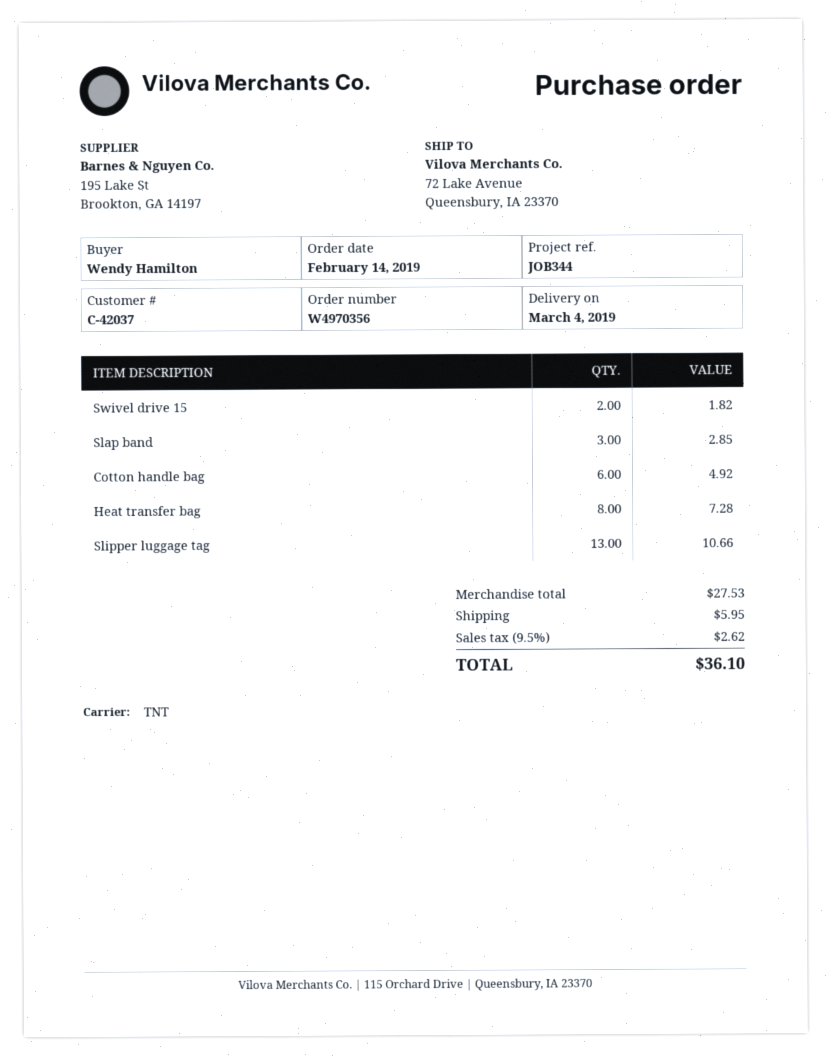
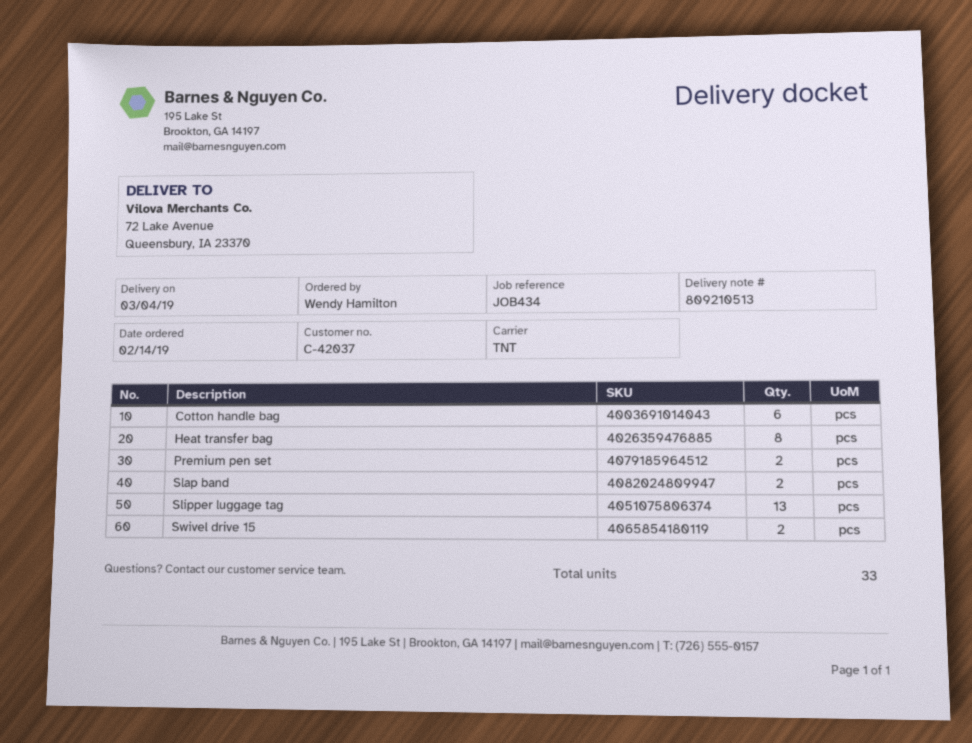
reference: JOB344 -> JOB434
Slap band: 3 -> 2
Premium pen set: none -> 2

